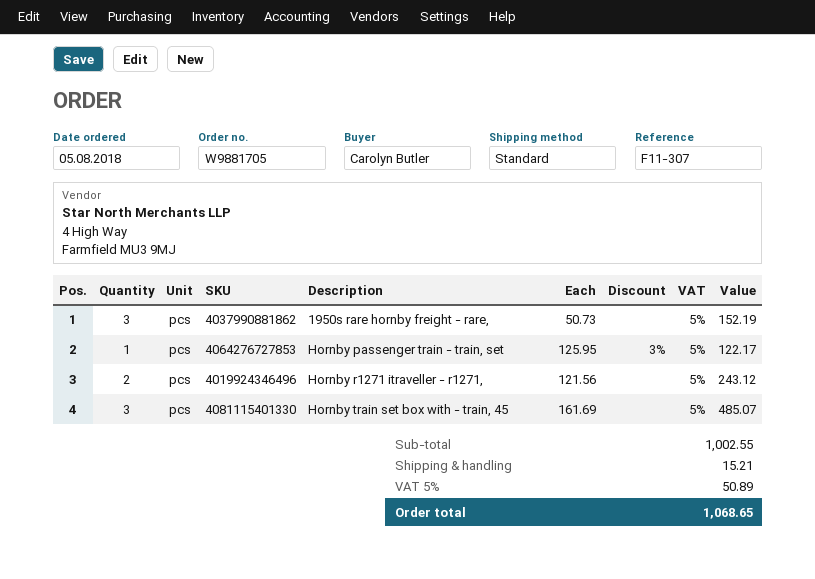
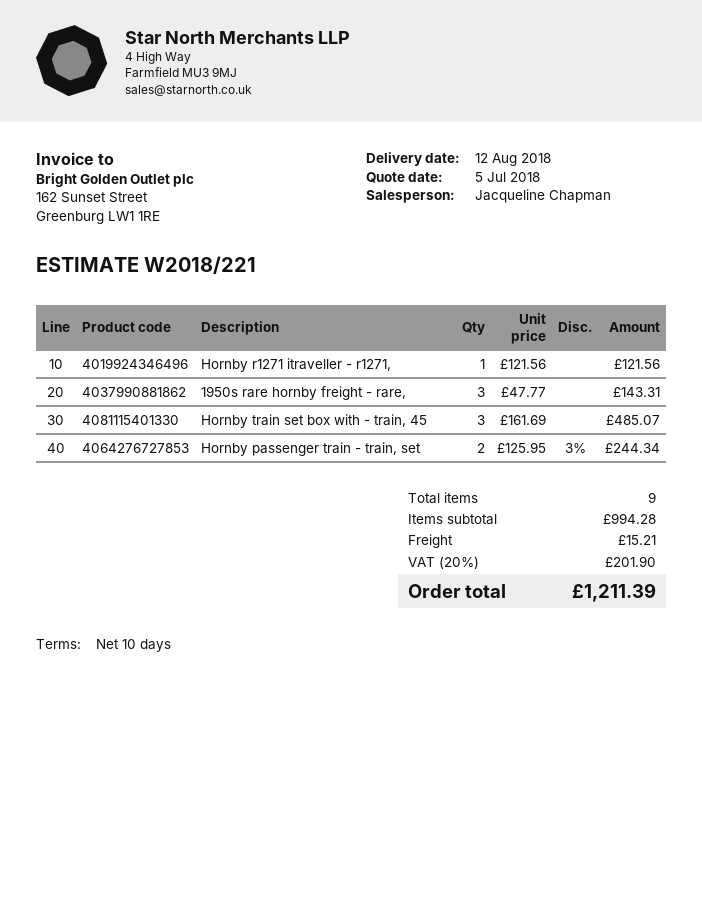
1950s rare hornby freight - rare,: 3 x 50.73 = 152.19 -> 3 x 47.77 = 143.31
Hornby passenger train - train, set: 1 x 125.95 - 3% = 122.17 -> 2 x 125.95 - 3% = 244.34
Hornby r1271 itraveller - r1271,: 2 x 121.56 = 243.12 -> 1 x 121.56 = 121.56
subtotal: 1002.55 -> 994.28
tax: 5% = 50.89 -> 20% = 201.90
total: 1068.65 -> 1211.39

